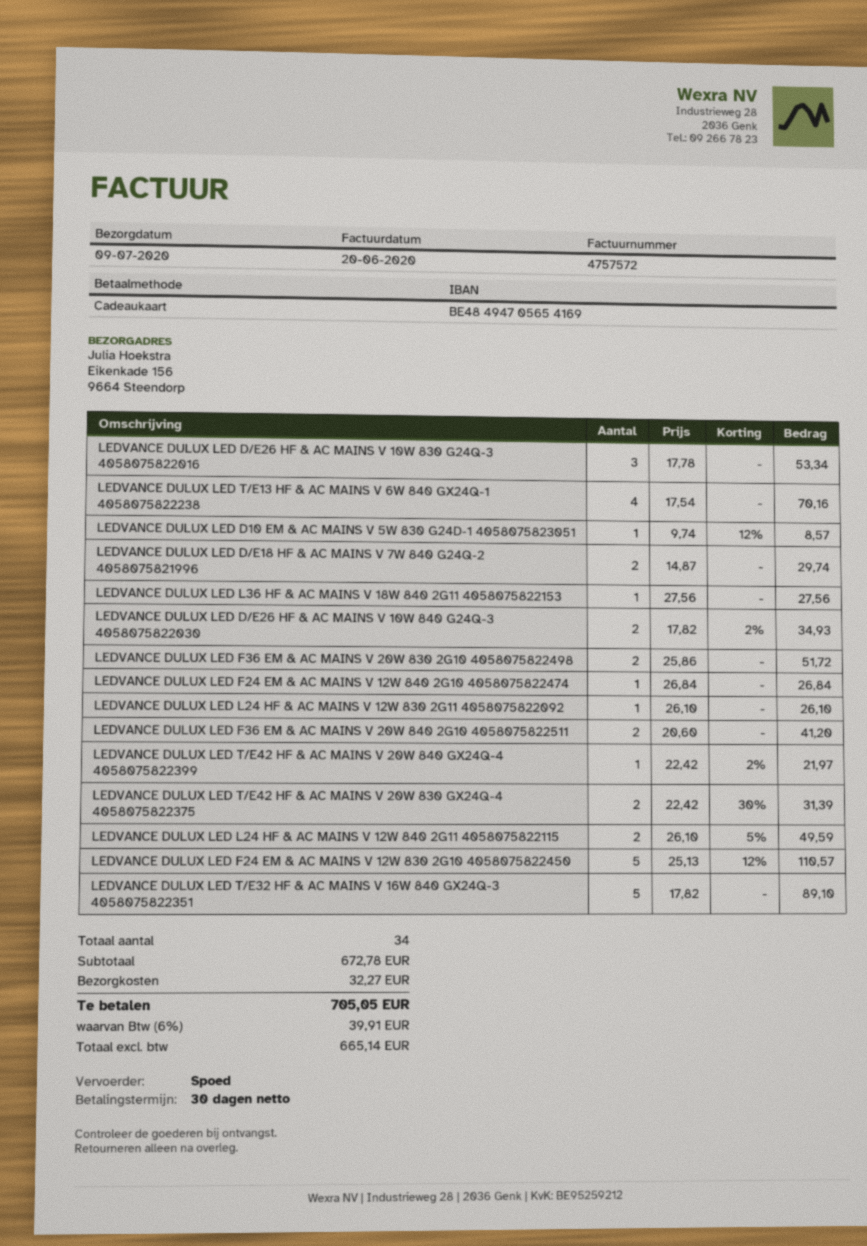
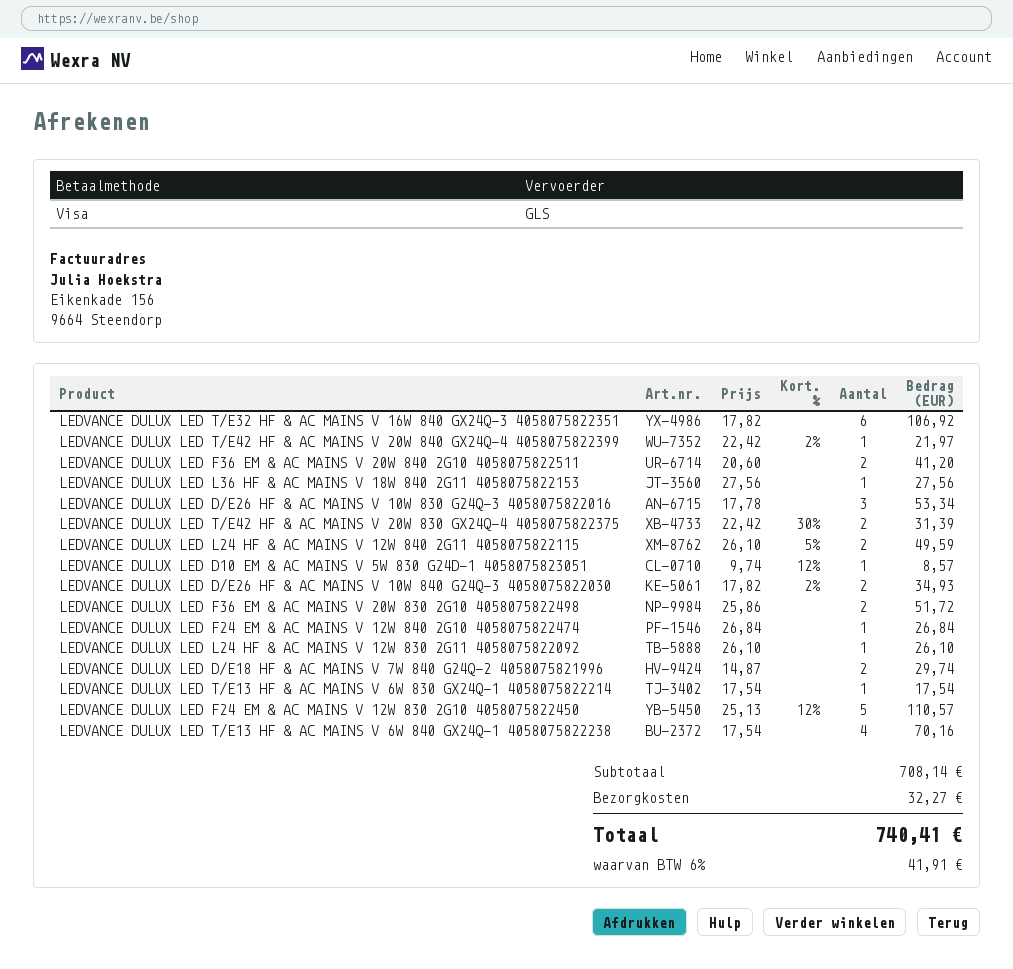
payment method: gift card -> Visa
shipping method: express -> GLS
LEDVANCE DULUX LED T/E32 HF & AC MAINS V 16W 840 GX24Q-3 4058075822351: 5 x 17.82 = 89.10 -> 6 x 17.82 = 106.92
LEDVANCE DULUX LED T/E13 HF & AC MAINS V 6W 830 GX24Q-1 4058075822214: none -> 1 x 17.54 = 17.54
subtotal: 672.78 -> 708.14
tax: 6% = 39.91 -> 6% = 41.91
total: 705.05 -> 740.41

